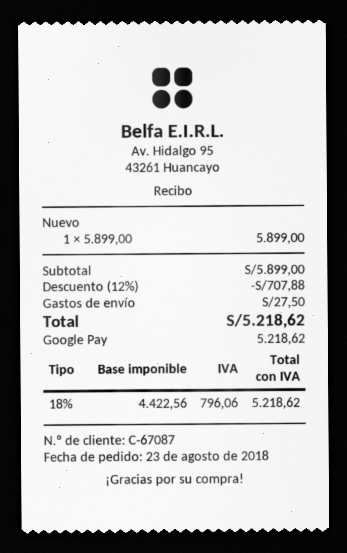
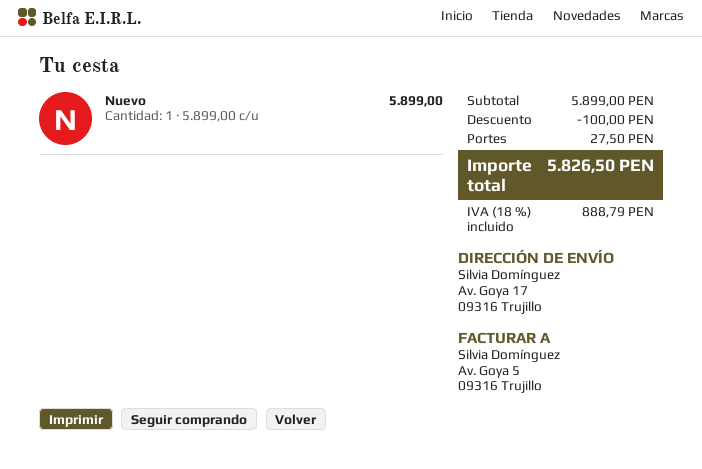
discount: 707.88 -> 100.00
tax: 18% = 796.06 -> 18% = 888.79
total: 5218.62 -> 5826.50

